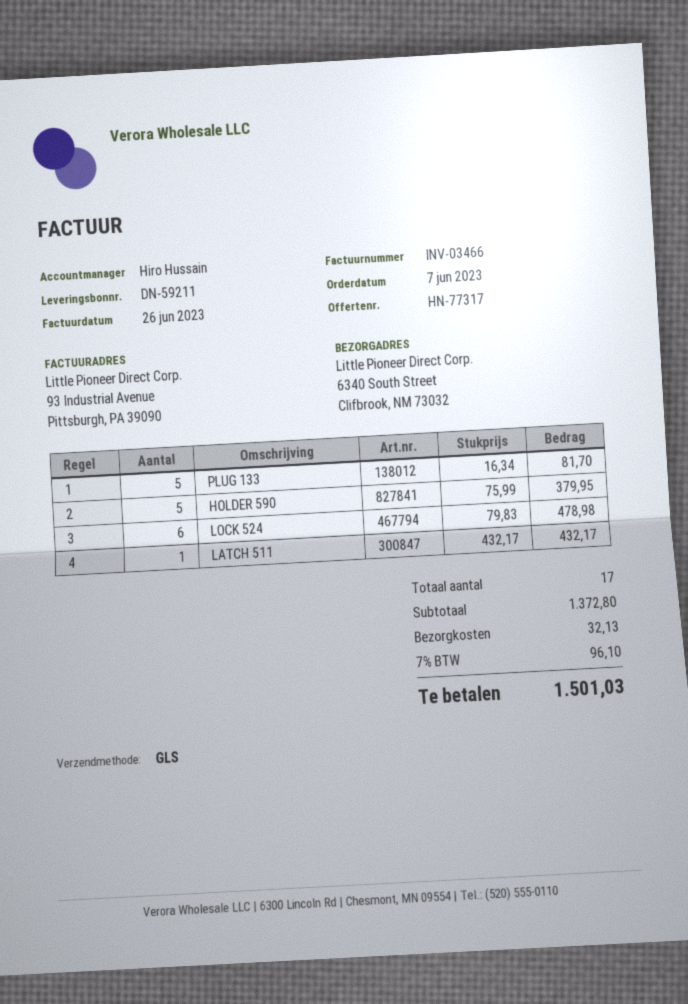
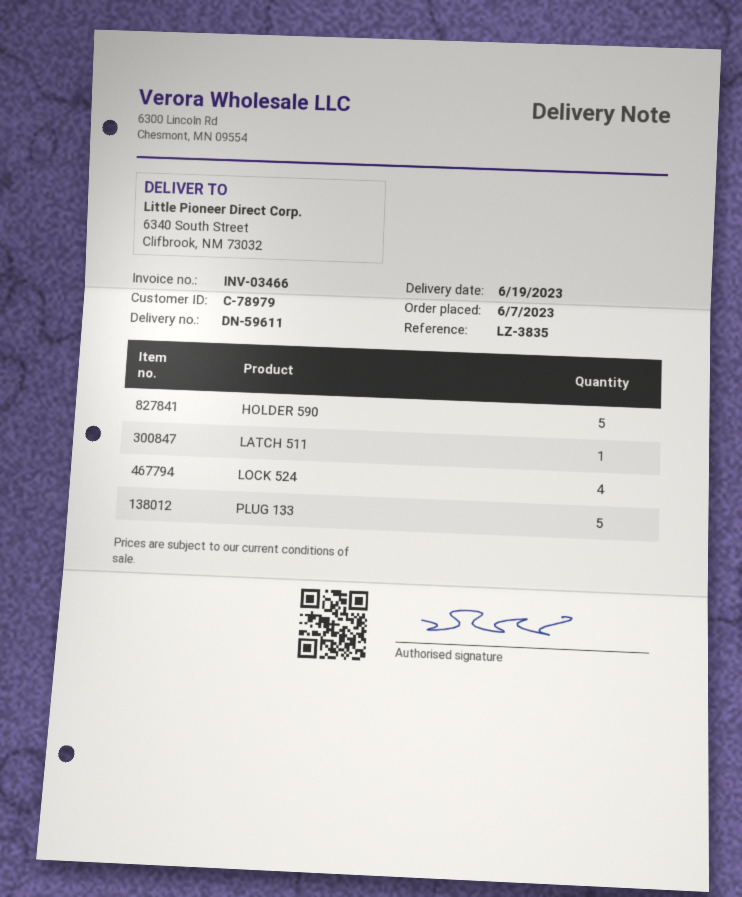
delivery note number: DN-59211 -> DN-59611
LOCK 524: 6 -> 4

